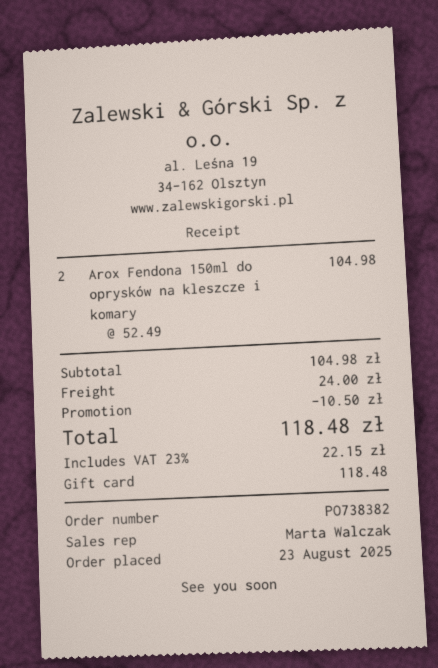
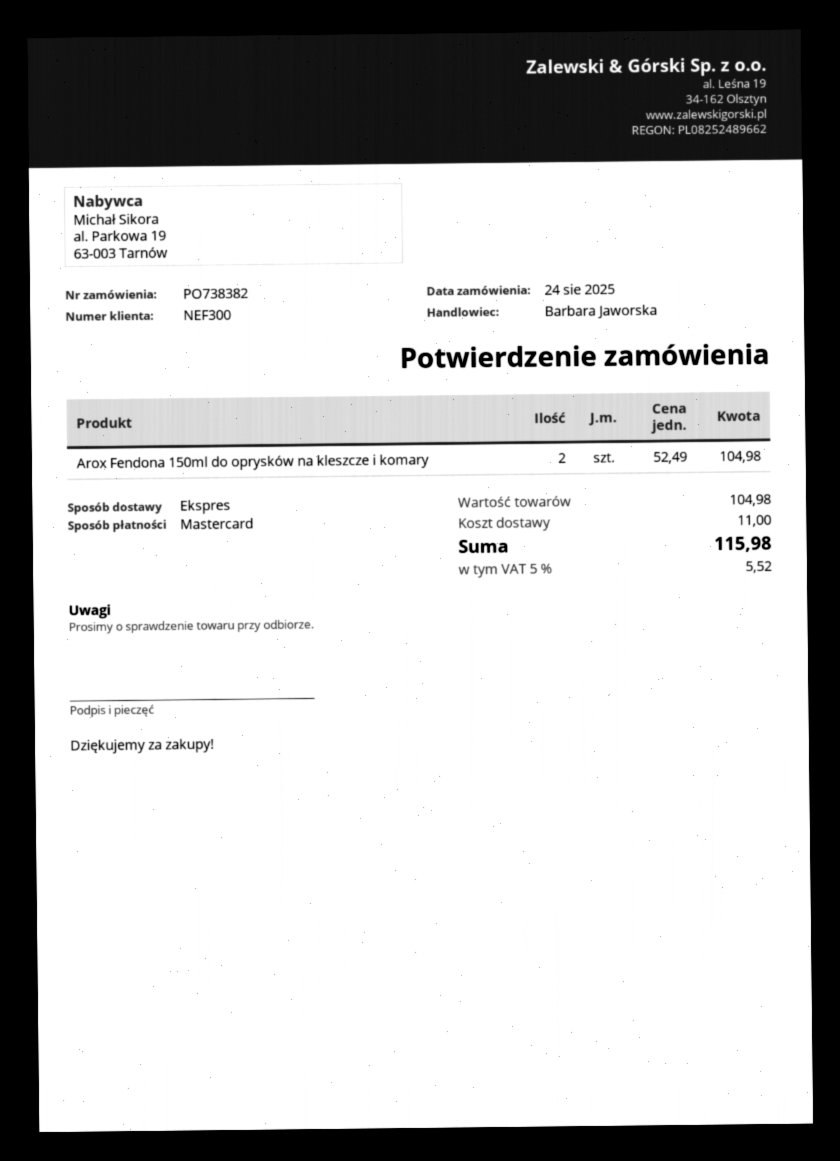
order date: 2025-08-23 -> 2025-08-24
sales rep: Marta Walczak -> Barbara Jaworska
payment method: gift card -> Mastercard
discount: 10.50 -> none
shipping: 24.00 -> 11.00
tax: 23% = 22.15 -> 5% = 5.52
total: 118.48 -> 115.98

